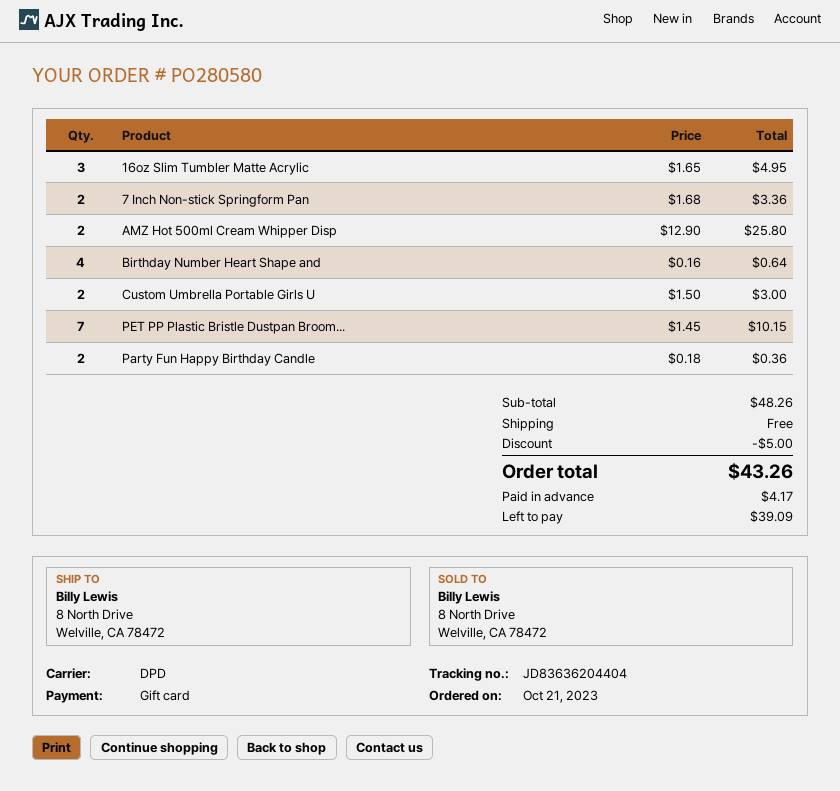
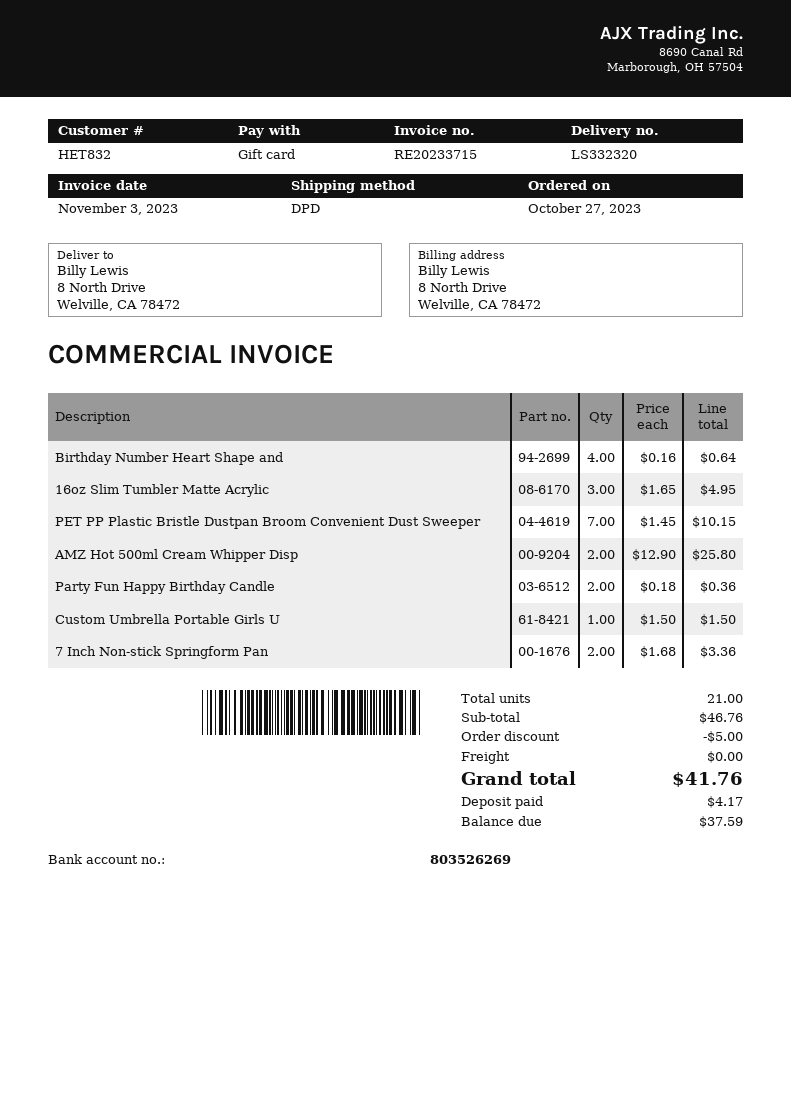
order date: 2023-10-21 -> 2023-10-27
Custom Umbrella Portable Girls U: 2 x 1.50 = 3.00 -> 1 x 1.50 = 1.50
subtotal: 48.26 -> 46.76
total: 43.26 -> 41.76
balance: 39.09 -> 37.59

